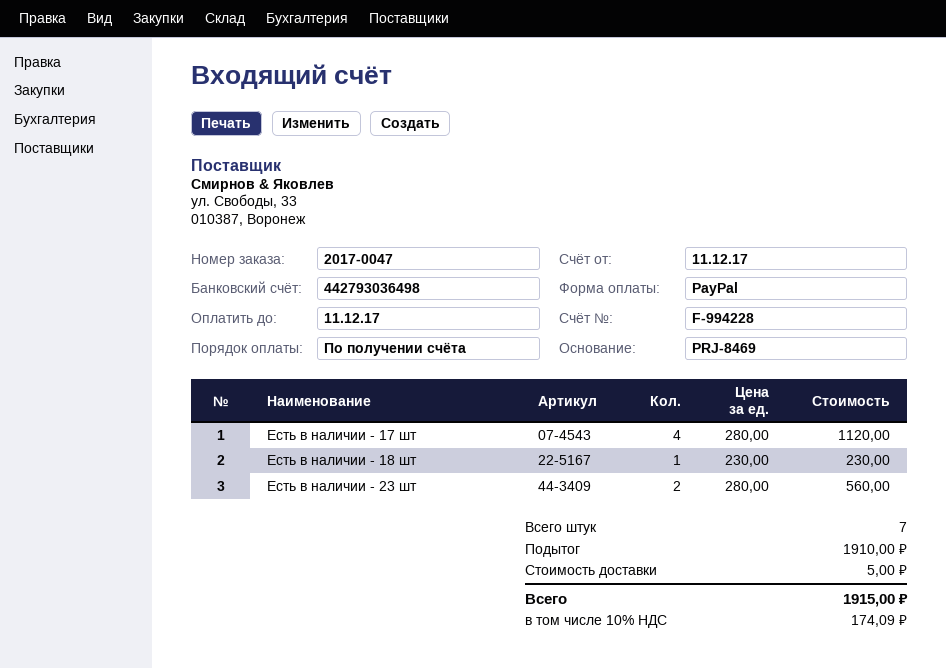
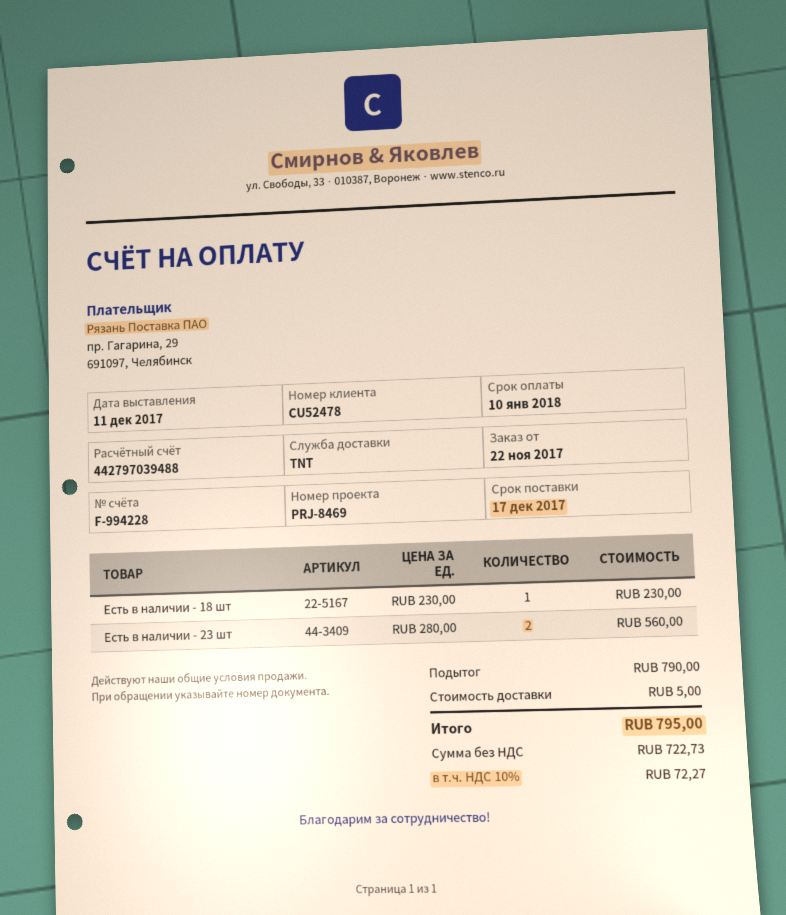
due date: 2017-12-11 -> 2018-01-10
bank account: 442793036498 -> 442797039488
Есть в наличии - 17 шт: 4 x 280.00 = 1120.00 -> none
subtotal: 1910.00 -> 790.00
tax: 10% = 174.09 -> 10% = 72.27
total: 1915.00 -> 795.00

